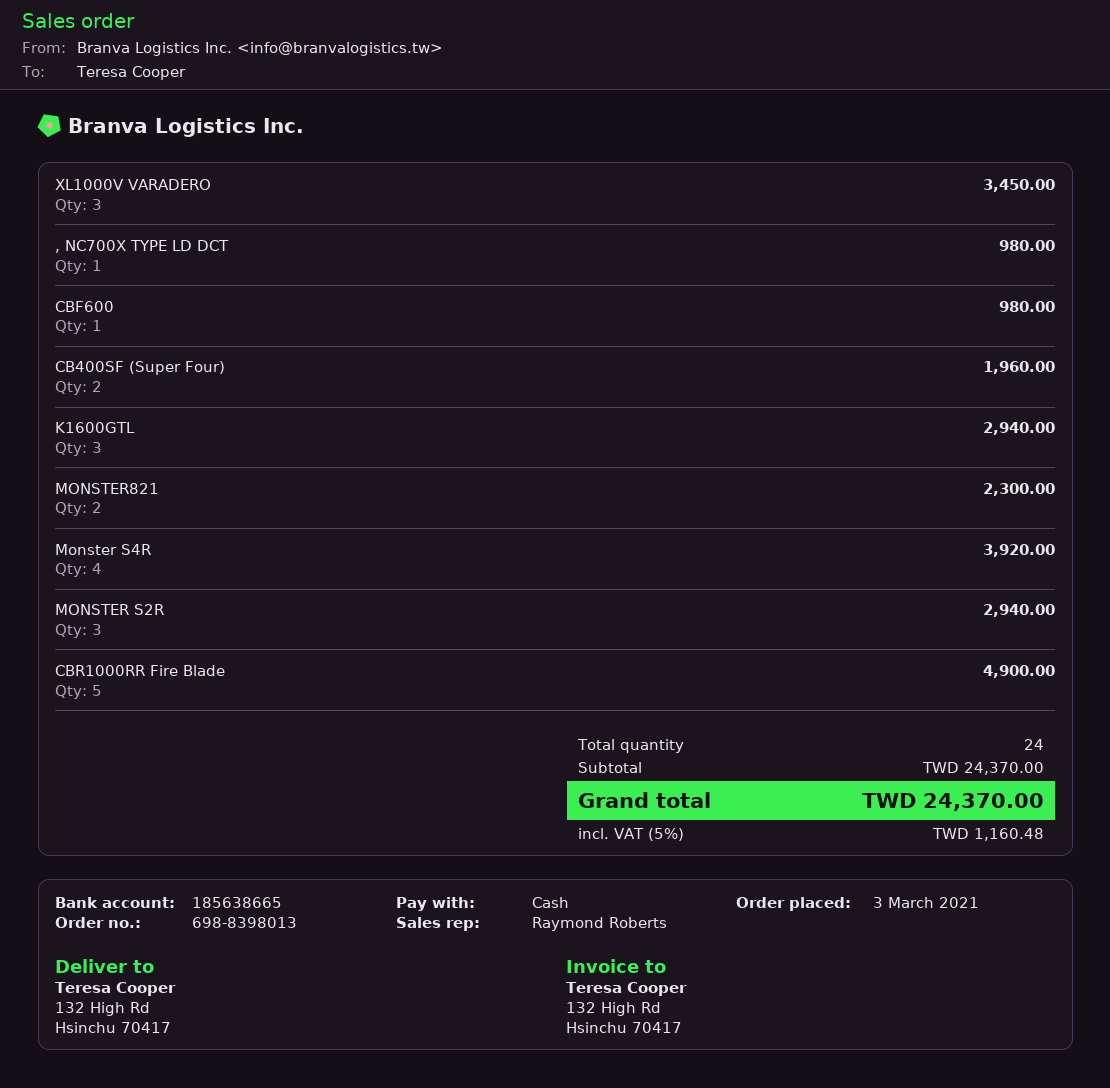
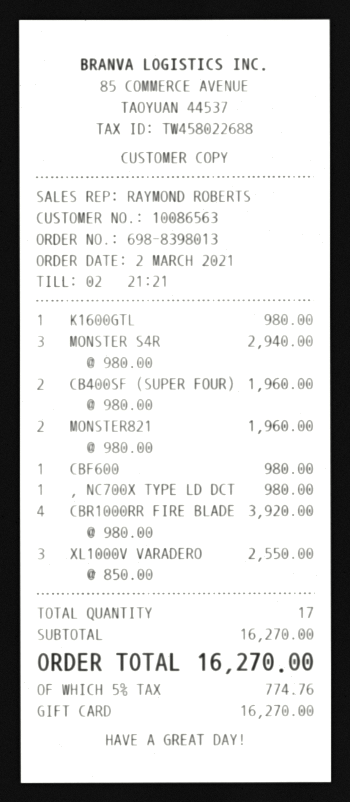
order date: 2021-03-03 -> 2021-03-02
payment method: cash -> gift card
XL1000V VARADERO: 3 for 3450.00 -> 3 for 2550.00
K1600GTL: 3 for 2940.00 -> 1 for 980.00
MONSTER821: 2 for 2300.00 -> 2 for 1960.00
Monster S4R: 4 for 3920.00 -> 3 for 2940.00
MONSTER S2R: 3 for 2940.00 -> none
CBR1000RR Fire Blade: 5 for 4900.00 -> 4 for 3920.00
total quantity: 24 -> 17
subtotal: 24370.00 -> 16270.00
tax: 5% = 1160.48 -> 5% = 774.76
total: 24370.00 -> 16270.00

